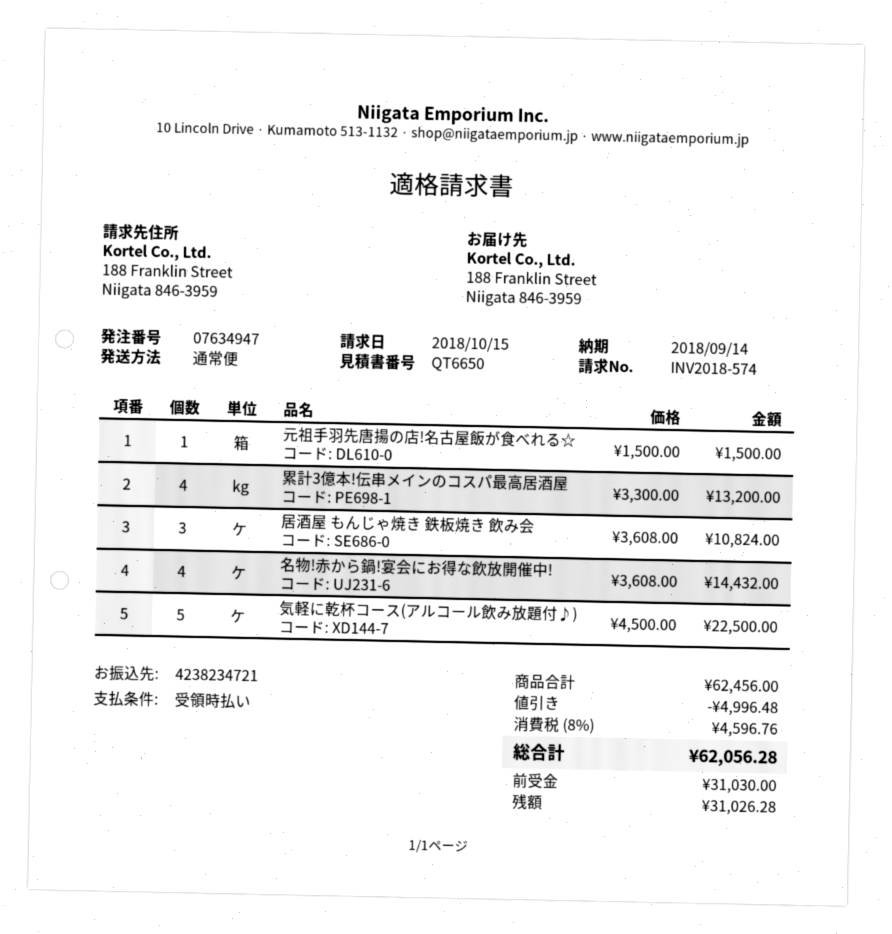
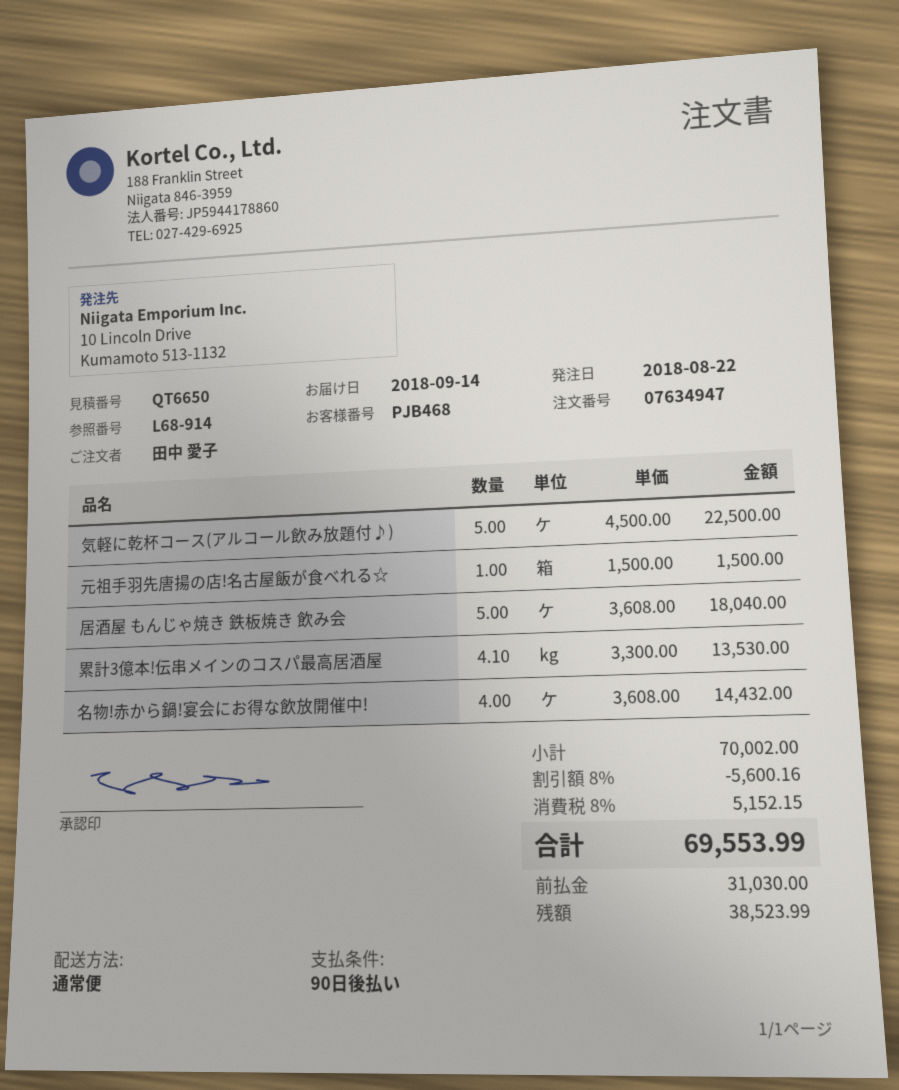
payment terms: on receipt -> 90 days
累計3億本!伝串メインのコスパ最高居酒屋: 4 x 3300.00 = 13200.00 -> 4.1 x 3300.00 = 13530.00
居酒屋 もんじゃ焼き 鉄板焼き 飲み会: 3 x 3608.00 = 10824.00 -> 5 x 3608.00 = 18040.00
subtotal: 62456.00 -> 70002.00
discount: 4996.48 -> 5600.16
tax: 8% = 4596.76 -> 8% = 5152.15
total: 62056.28 -> 69553.99
balance: 31026.28 -> 38523.99

